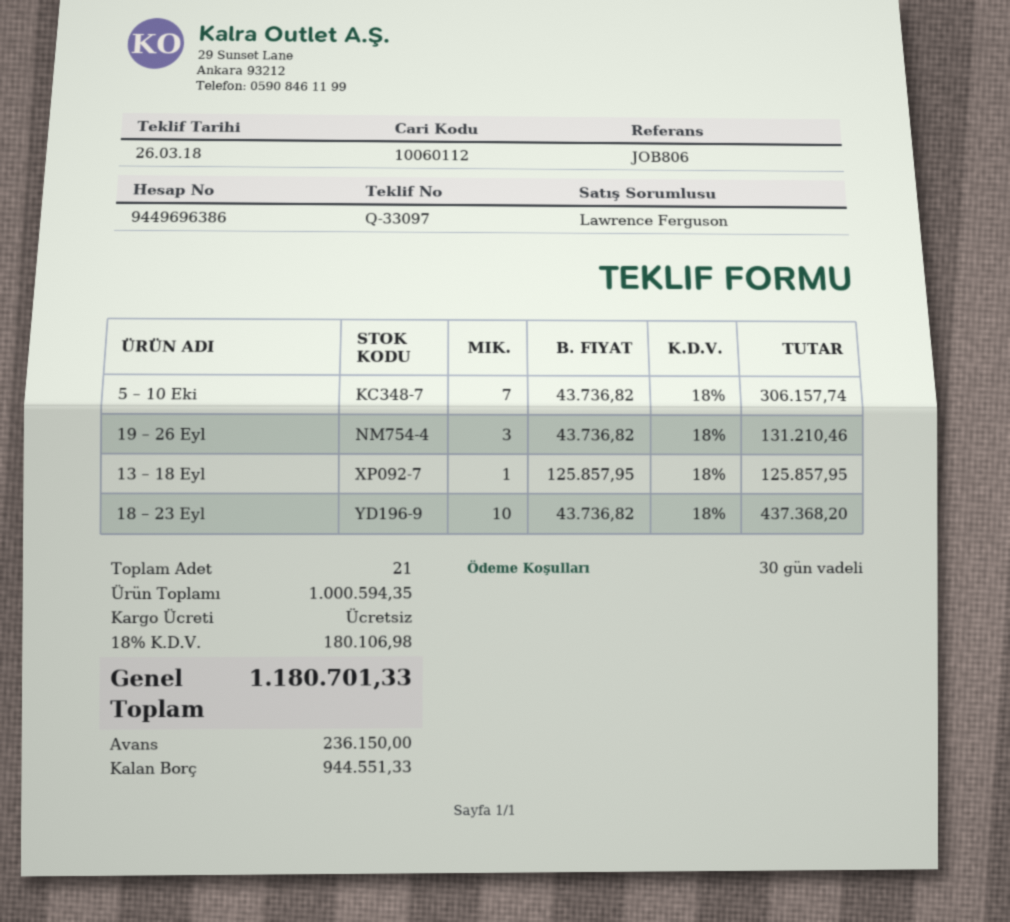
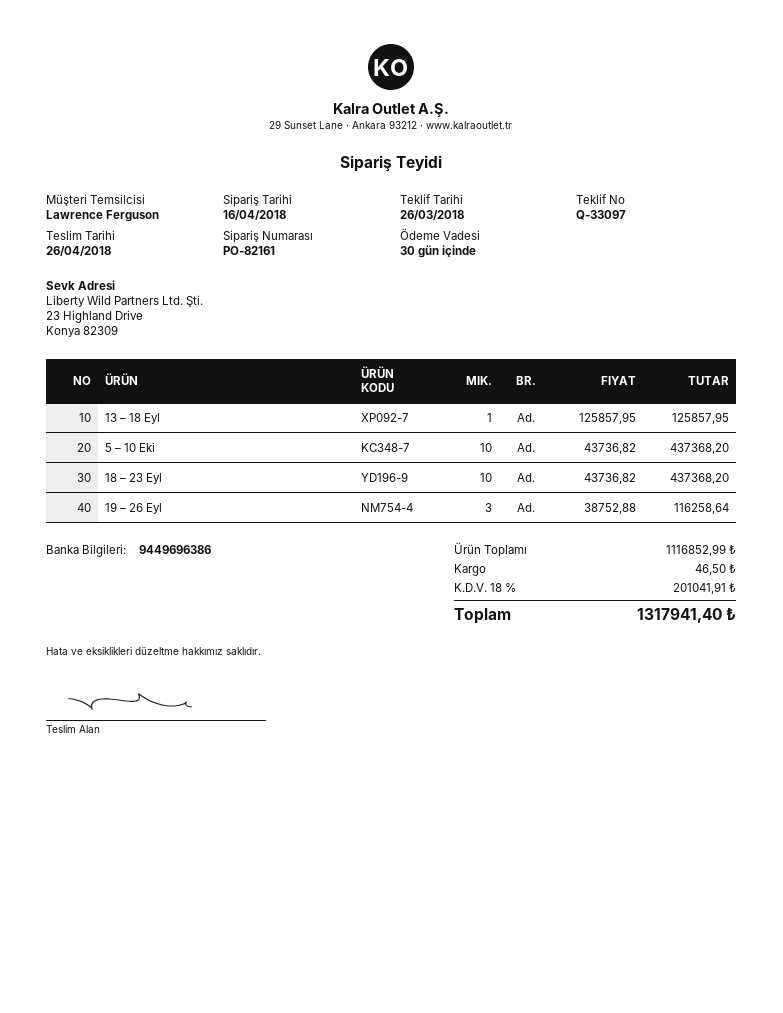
5 – 10 Eki: 7 x 43736.82 = 306157.74 -> 10 x 43736.82 = 437368.20
19 – 26 Eyl: 3 x 43736.82 = 131210.46 -> 3 x 38752.88 = 116258.64
subtotal: 1000594.35 -> 1116852.99
shipping: 0.00 -> 46.50
tax: 18% = 180106.98 -> 18% = 201041.91
total: 1180701.33 -> 1317941.40

